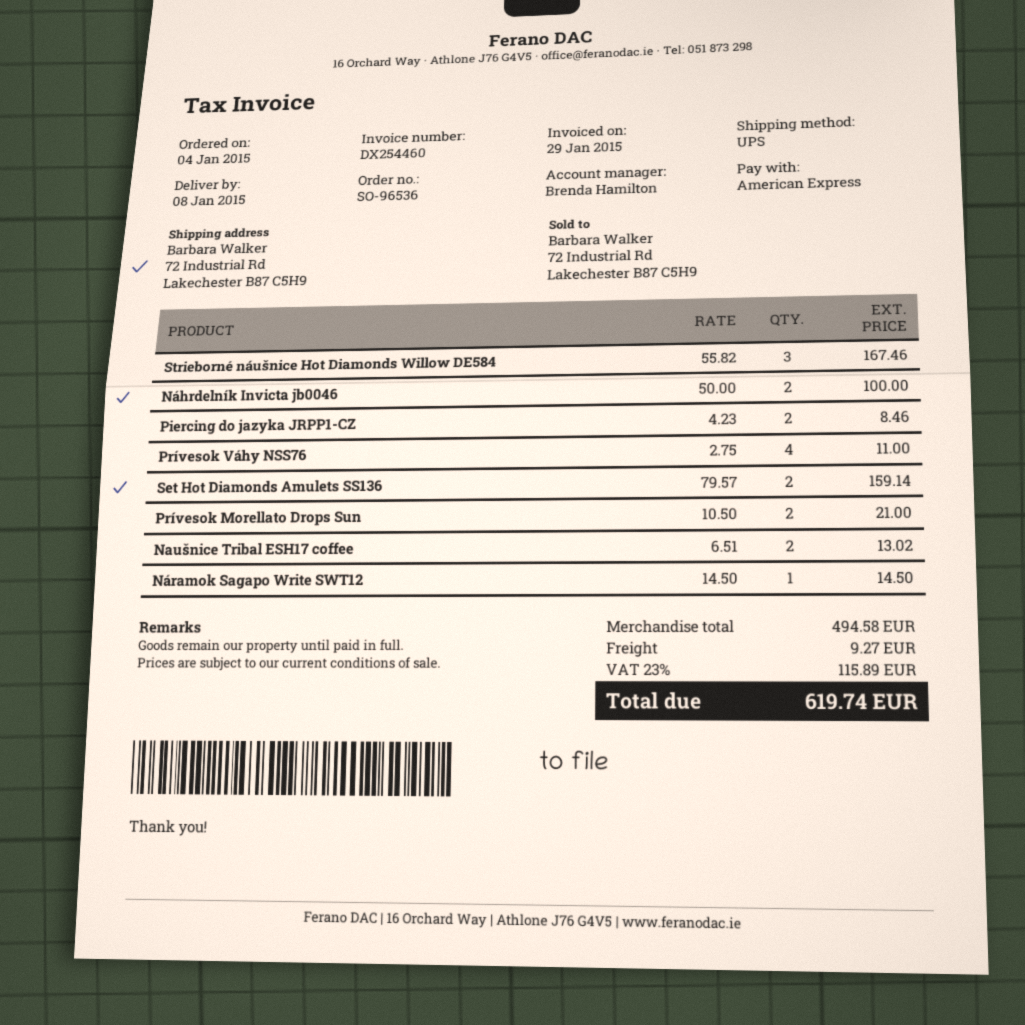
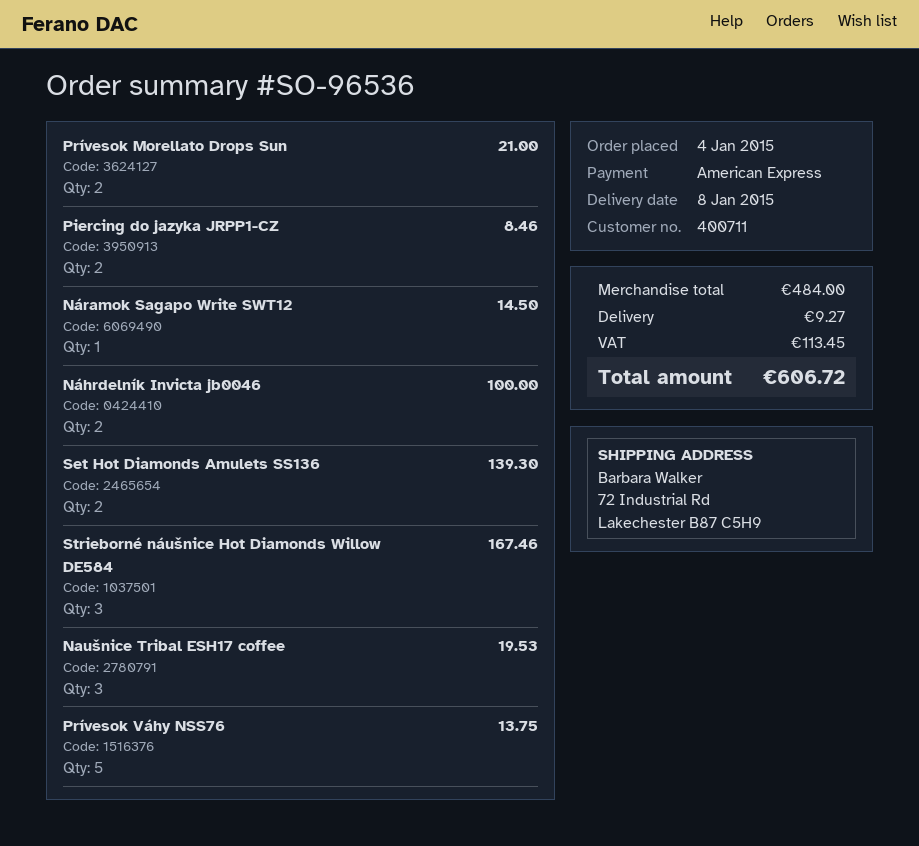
Prívesok Váhy NSS76: 4 for 11.00 -> 5 for 13.75
Set Hot Diamonds Amulets SS136: 2 for 159.14 -> 2 for 139.30
Naušnice Tribal ESH17 coffee: 2 for 13.02 -> 3 for 19.53
subtotal: 494.58 -> 484.00
tax: 115.89 -> 113.45
total: 619.74 -> 606.72

